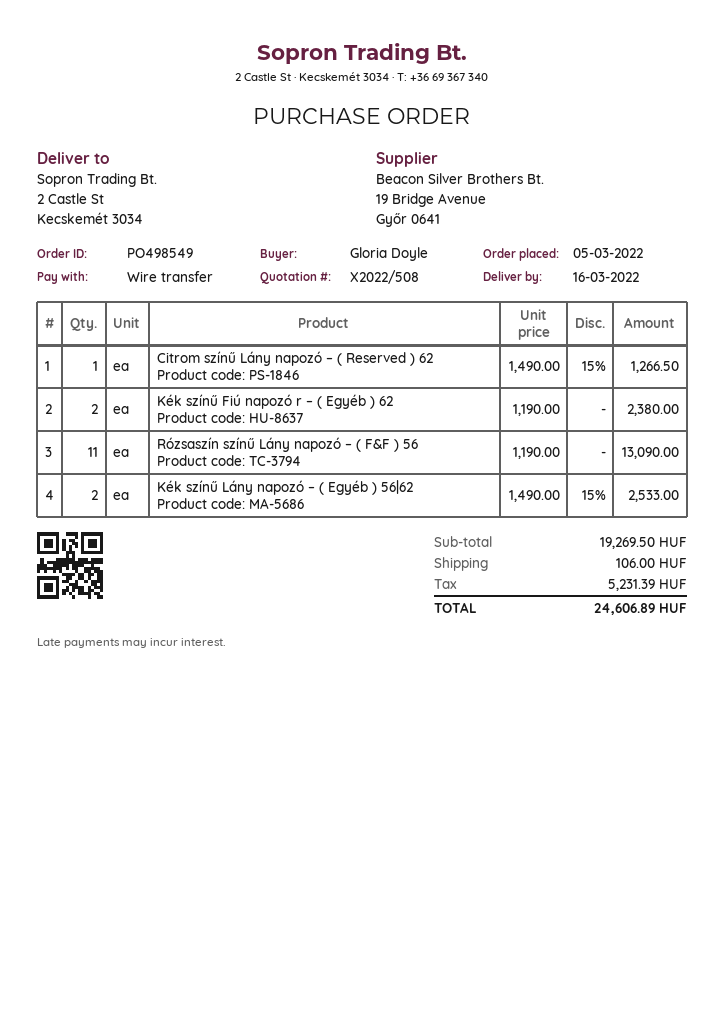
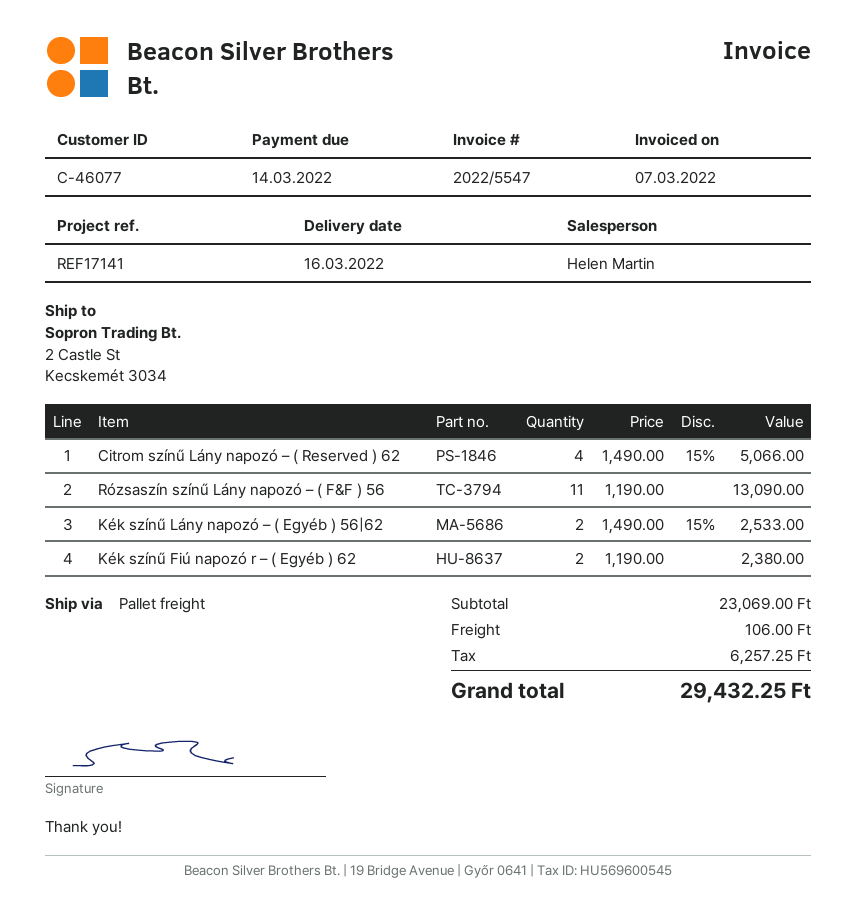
Citrom színű Lány napozó – ( Reserved ) 62: 1 x 1490.00 - 15% = 1266.50 -> 4 x 1490.00 - 15% = 5066.00
subtotal: 19269.50 -> 23069.00
tax: 5231.39 -> 6257.25
total: 24606.89 -> 29432.25

